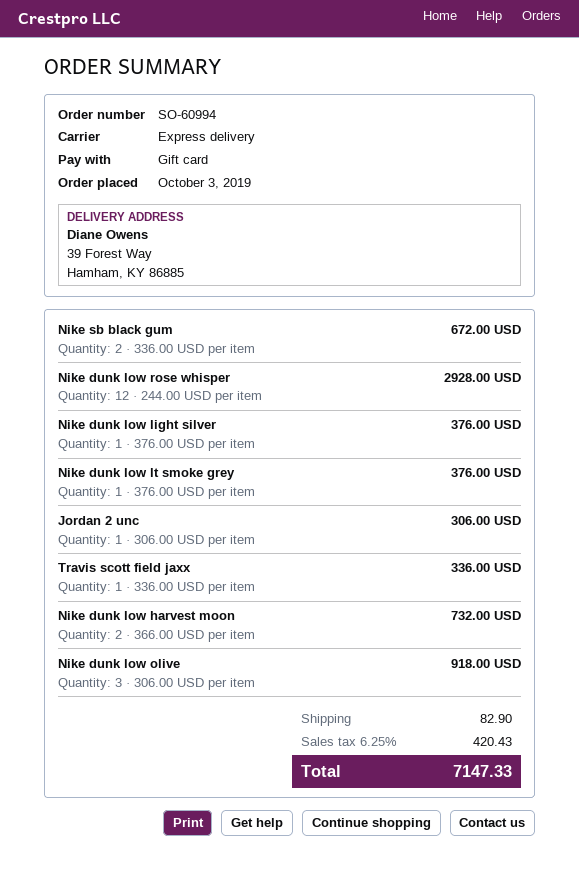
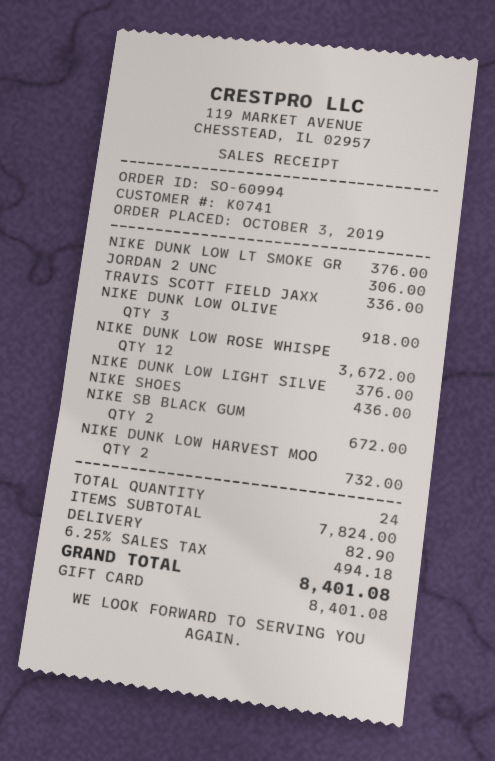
Nike dunk low rose whisper: 12 for 2928.00 -> 12 for 3672.00
NIKE SHOES: none -> 1 for 436.00
tax: 6.25% = 420.43 -> 6.25% = 494.18
total: 7147.33 -> 8401.08

